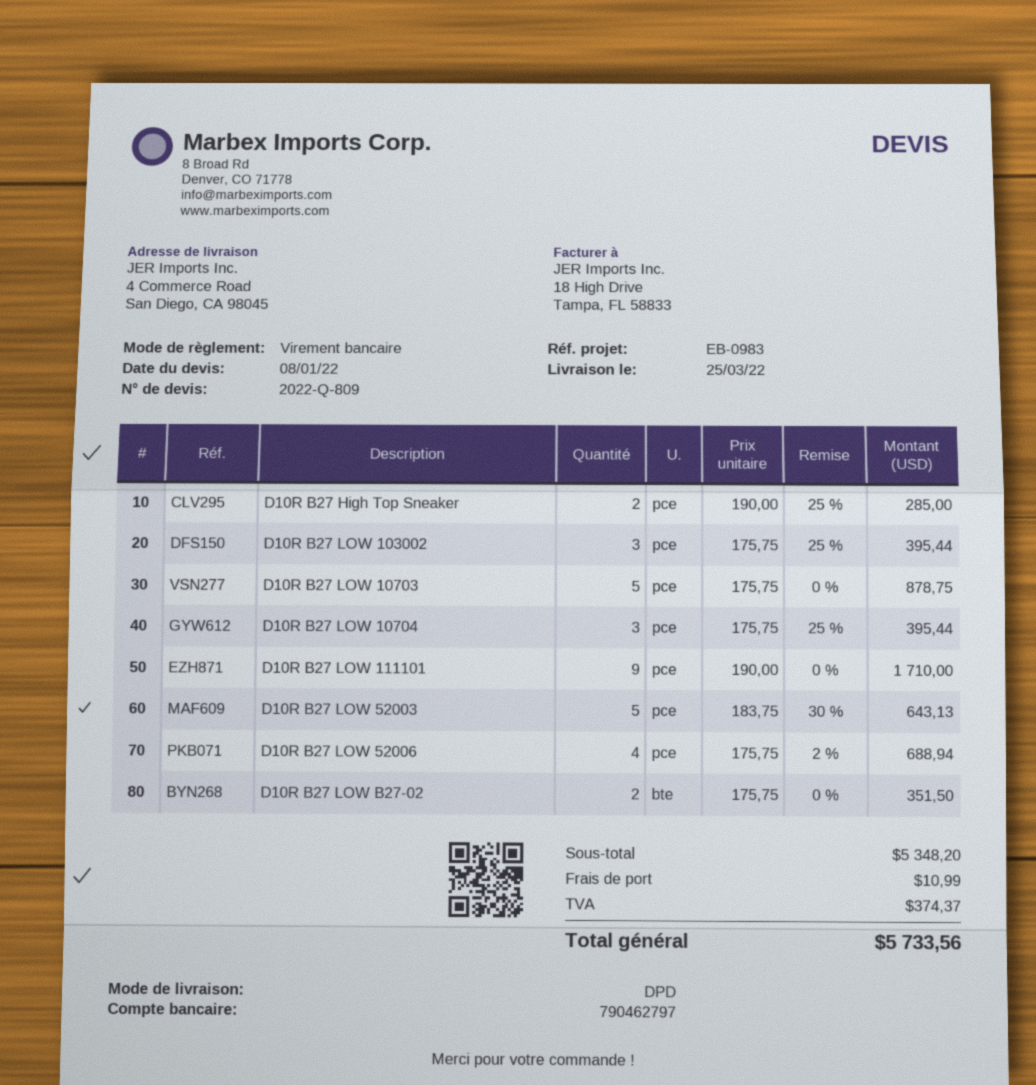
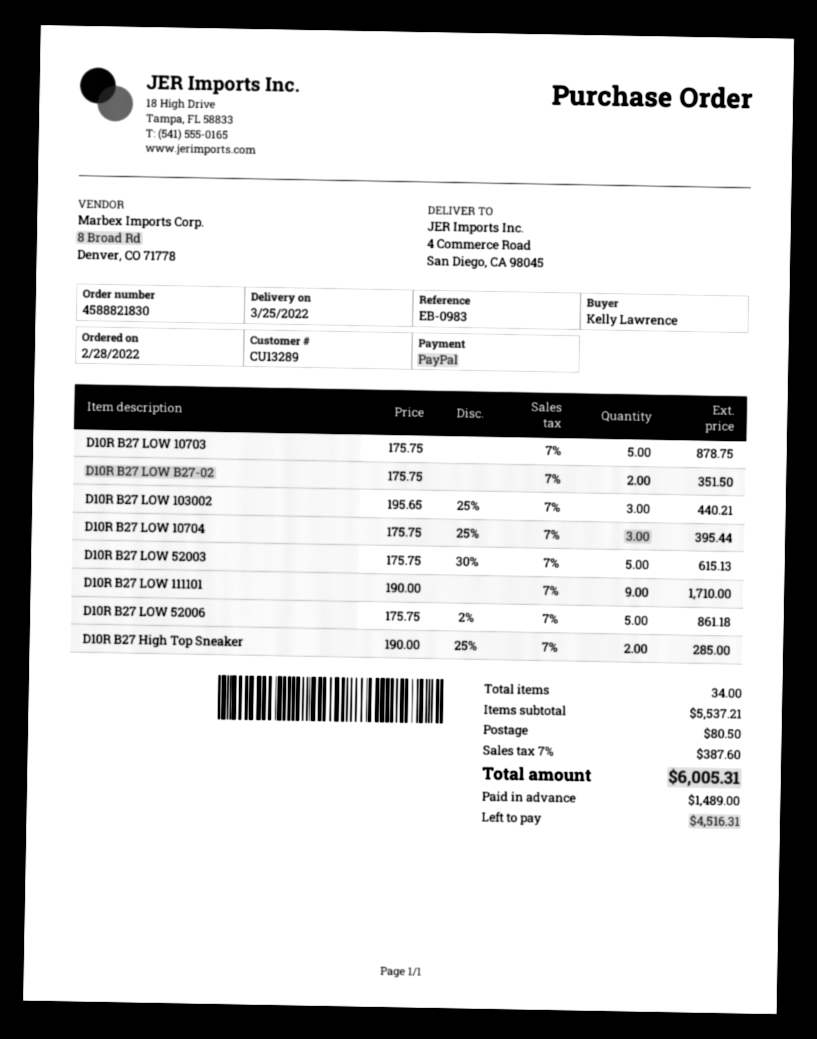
payment method: bank transfer -> PayPal
D10R B27 LOW 103002: 3 x 175.75 - 25% = 395.44 -> 3 x 195.65 - 25% = 440.21
D10R B27 LOW 52003: 5 x 183.75 - 30% = 643.13 -> 5 x 175.75 - 30% = 615.13
D10R B27 LOW 52006: 4 x 175.75 - 2% = 688.94 -> 5 x 175.75 - 2% = 861.18
subtotal: 5348.20 -> 5537.21
shipping: 10.99 -> 80.50
tax: 374.37 -> 387.60
total: 5733.56 -> 6005.31

